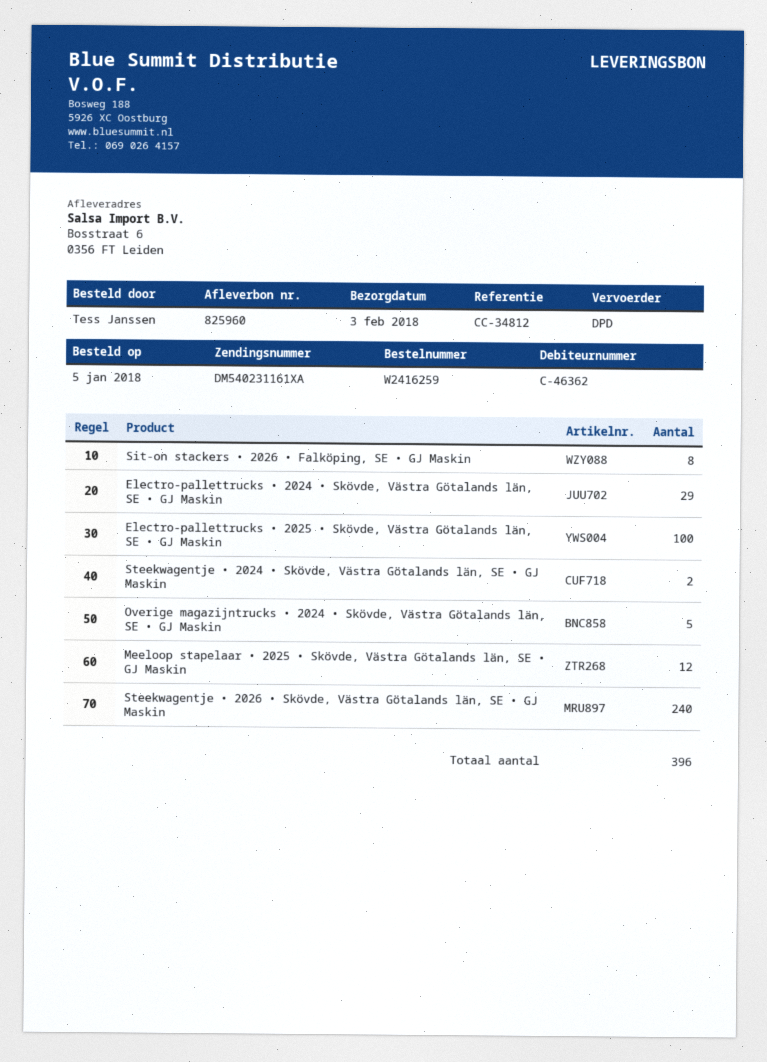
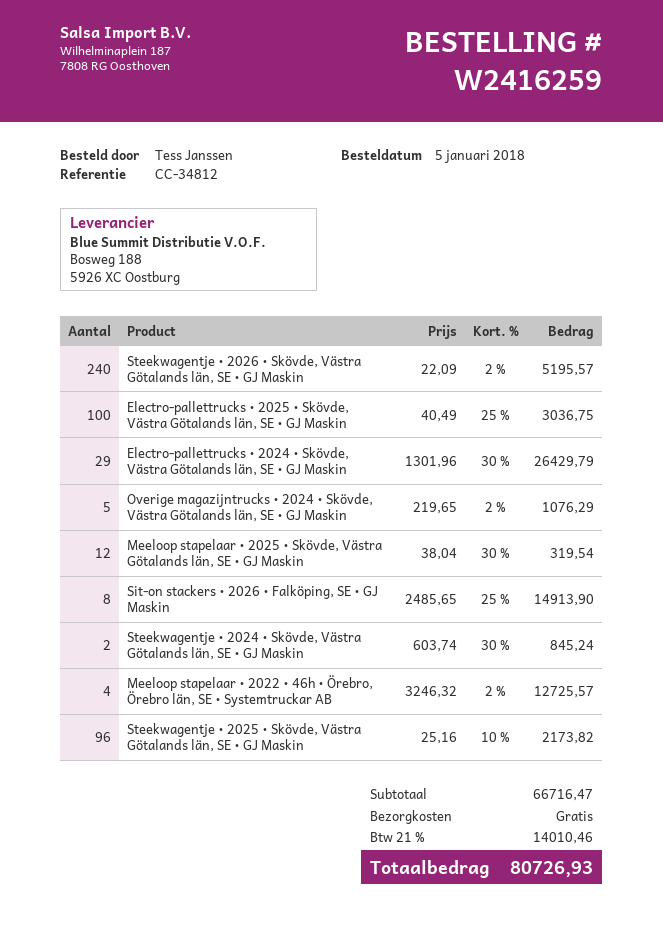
Meeloop stapelaar • 2022 • 46h • Örebro, Örebro län, SE • Systemtruckar AB: none -> 4
Steekwagentje • 2025 • Skövde, Västra Götalands län, SE • GJ Maskin: none -> 96

